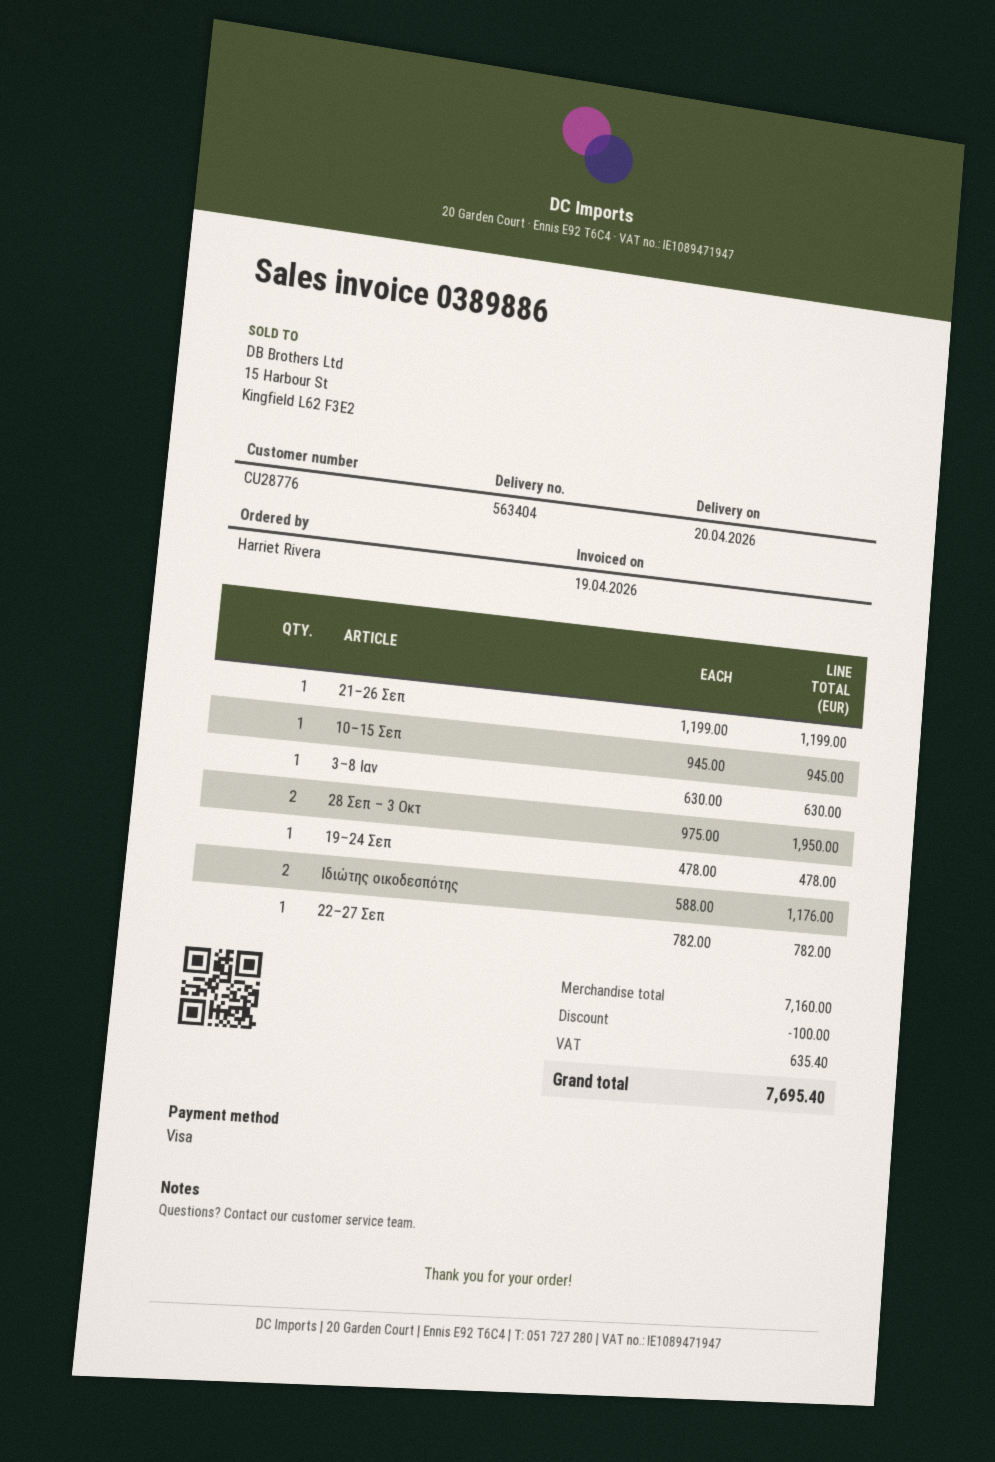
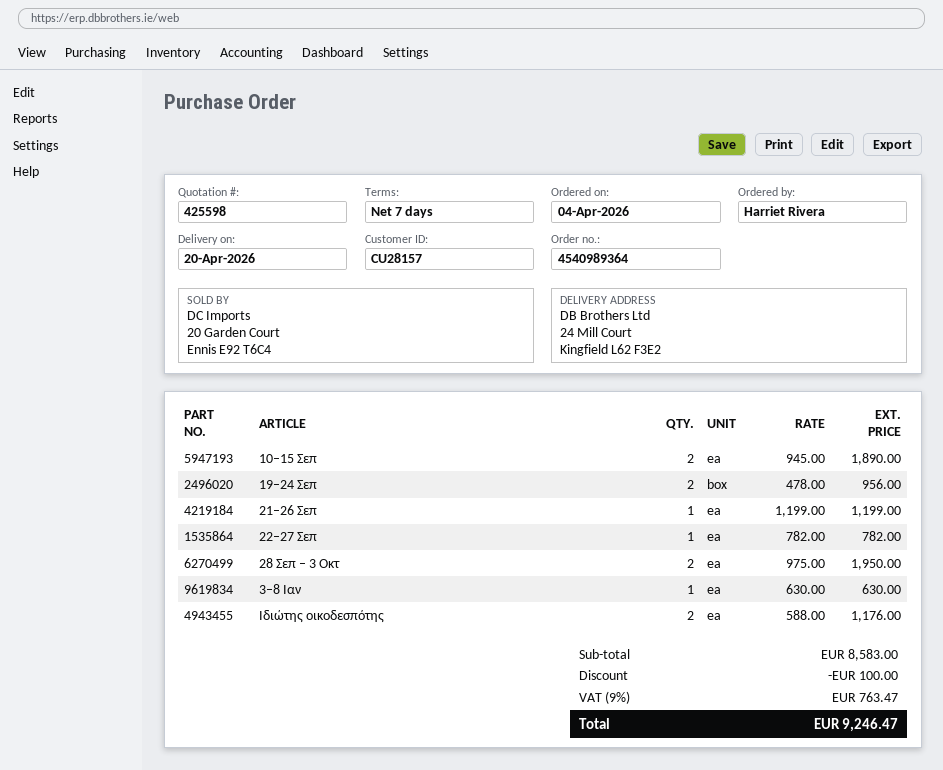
customer number: CU28776 -> CU28157
10–15 Σεπ: 1 x 945.00 = 945.00 -> 2 x 945.00 = 1890.00
19–24 Σεπ: 1 x 478.00 = 478.00 -> 2 x 478.00 = 956.00
subtotal: 7160.00 -> 8583.00
tax: 635.40 -> 763.47
total: 7695.40 -> 9246.47

